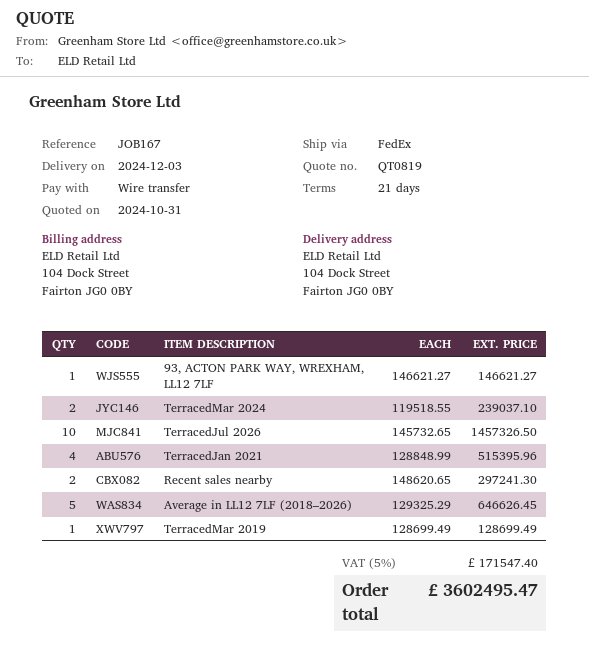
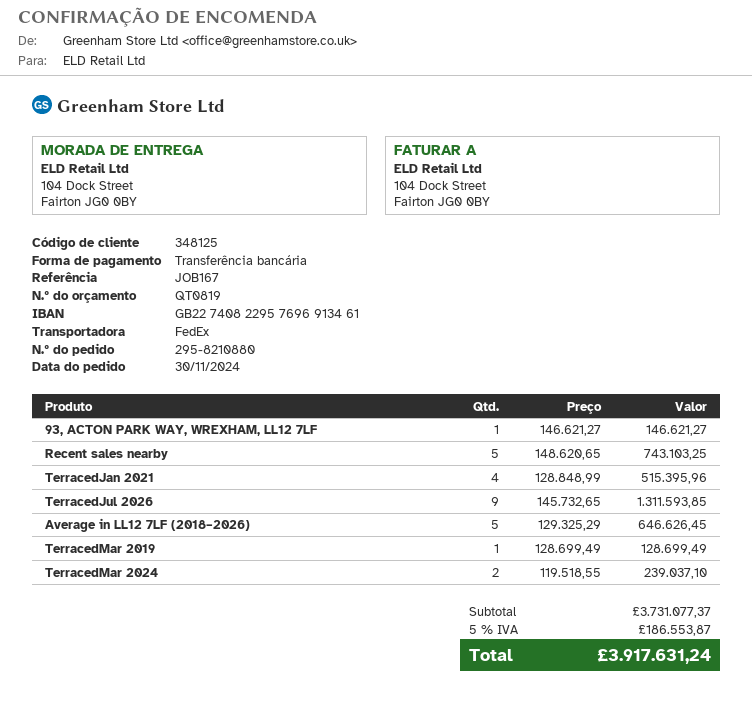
TerracedJul 2026: 10 x 145732.65 = 1457326.50 -> 9 x 145732.65 = 1311593.85
Recent sales nearby: 2 x 148620.65 = 297241.30 -> 5 x 148620.65 = 743103.25
tax: 5% = 171547.40 -> 5% = 186553.87
total: 3602495.47 -> 3917631.24

